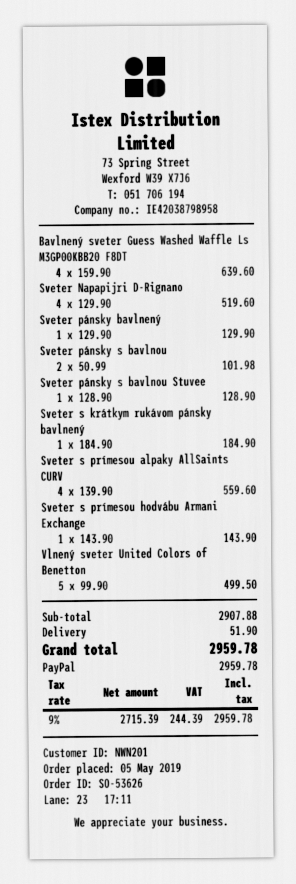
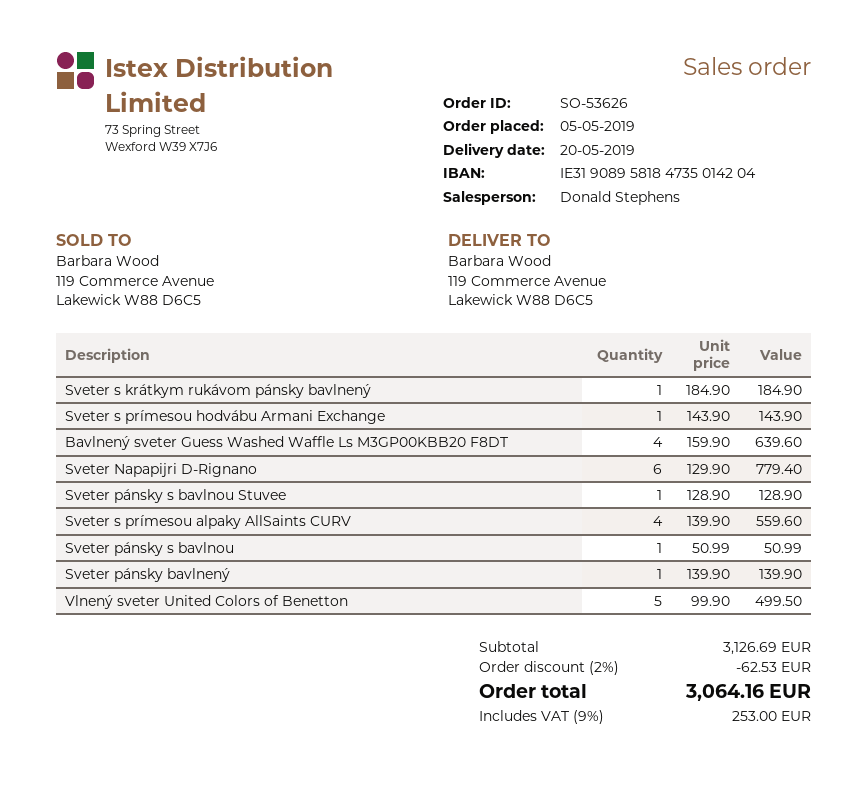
Sveter Napapijri D-Rignano: 4 x 129.90 = 519.60 -> 6 x 129.90 = 779.40
Sveter pánsky bavlnený: 1 x 129.90 = 129.90 -> 1 x 139.90 = 139.90
Sveter pánsky s bavlnou: 2 x 50.99 = 101.98 -> 1 x 50.99 = 50.99
subtotal: 2907.88 -> 3126.69
discount: none -> 2% = 62.53
shipping: 51.90 -> none
tax: 9% = 244.39 -> 9% = 253.00
total: 2959.78 -> 3064.16

